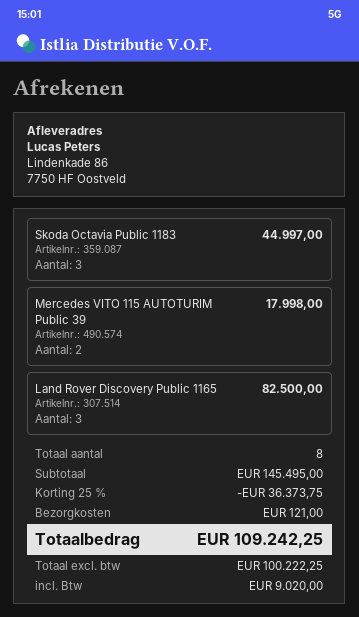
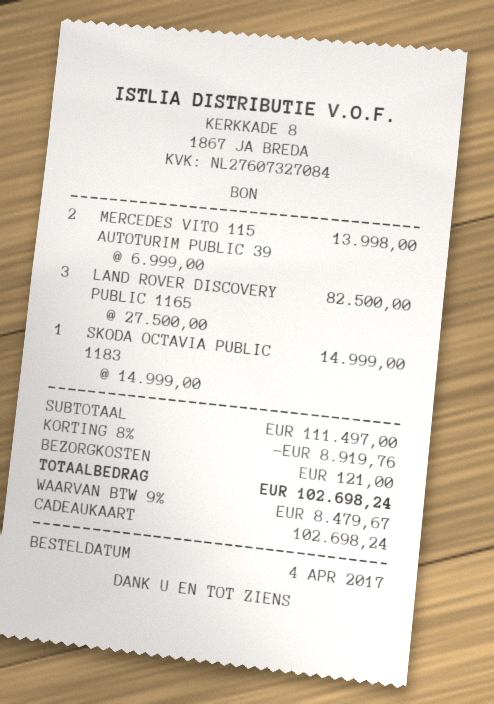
Skoda Octavia Public 1183: 3 for 44997.00 -> 1 for 14999.00
Mercedes VITO 115 AUTOTURIM Public 39: 2 for 17998.00 -> 2 for 13998.00
subtotal: 145495.00 -> 111497.00
discount: 25% = 36373.75 -> 8% = 8919.76
tax: 9020.00 -> 8479.67
total: 109242.25 -> 102698.24

